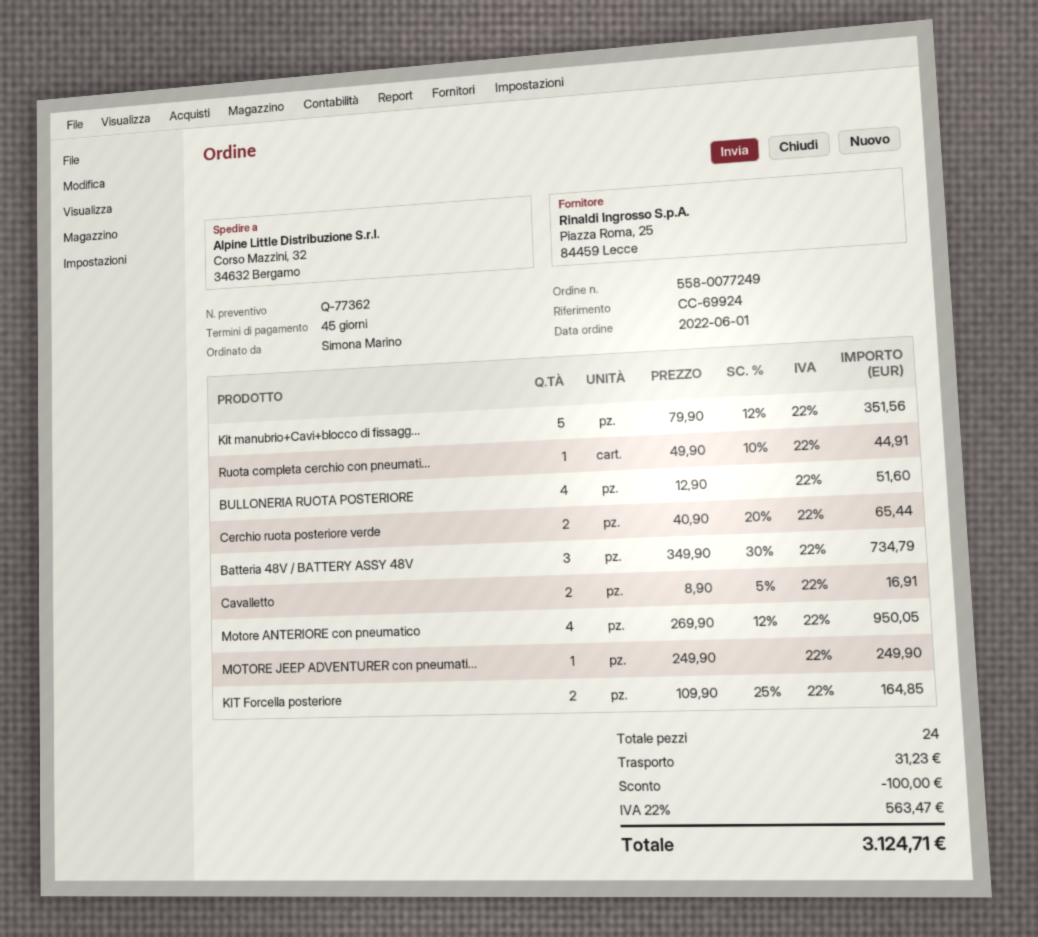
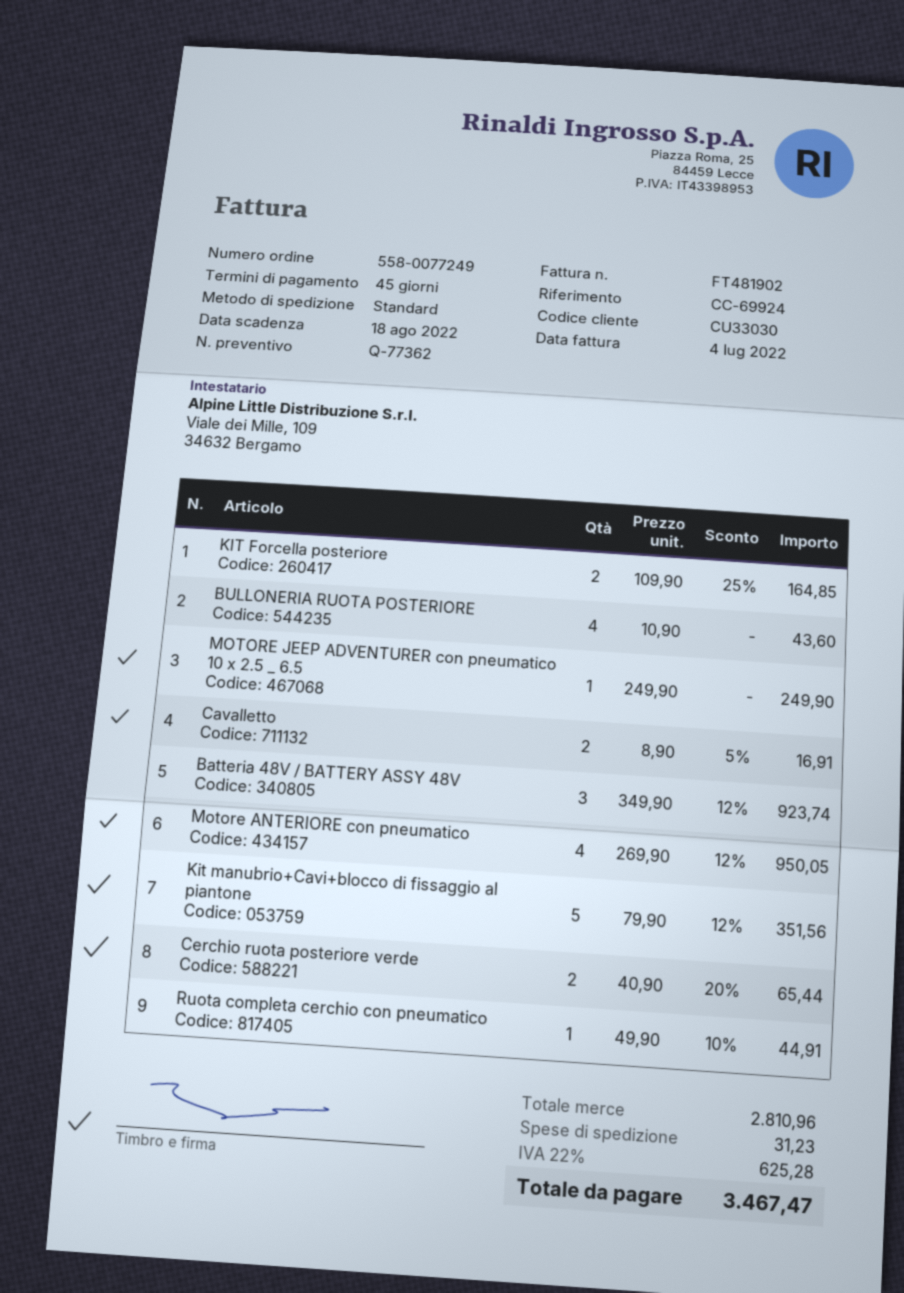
BULLONERIA RUOTA POSTERIORE: 4 x 12.90 = 51.60 -> 4 x 10.90 = 43.60
Batteria 48V / BATTERY ASSY 48V: 3 x 349.90 - 30% = 734.79 -> 3 x 349.90 - 12% = 923.74
discount: 100.00 -> none
tax: 22% = 563.47 -> 22% = 625.28
total: 3124.71 -> 3467.47

